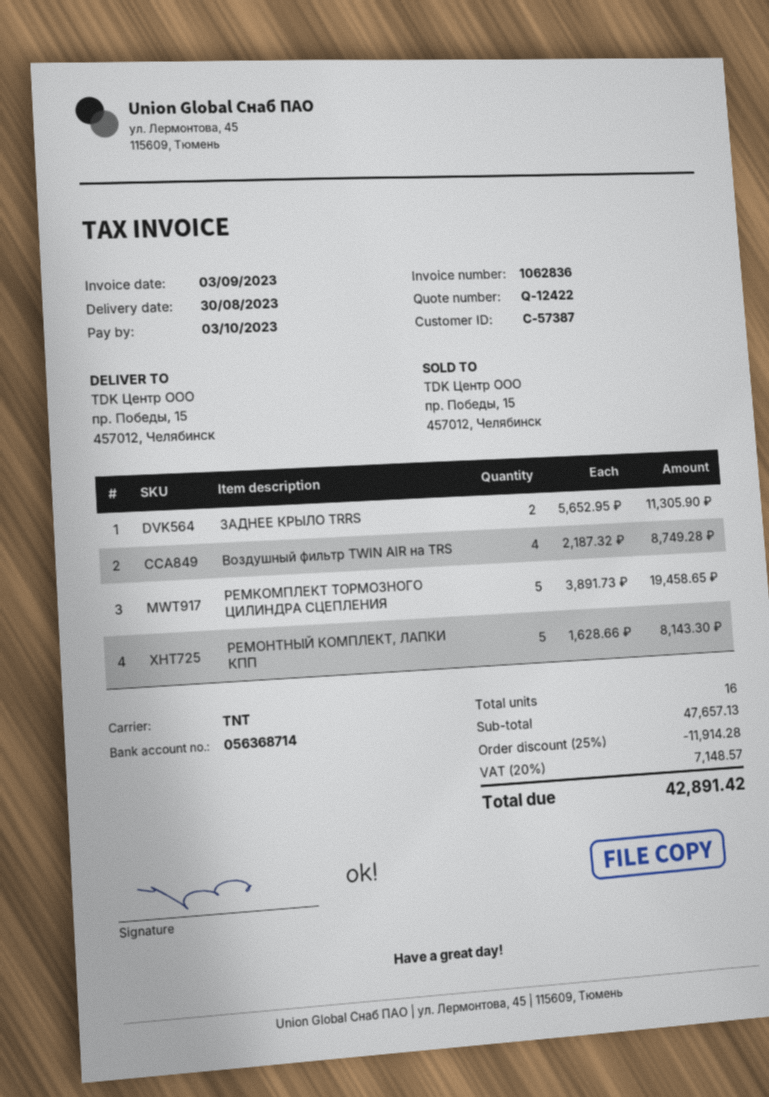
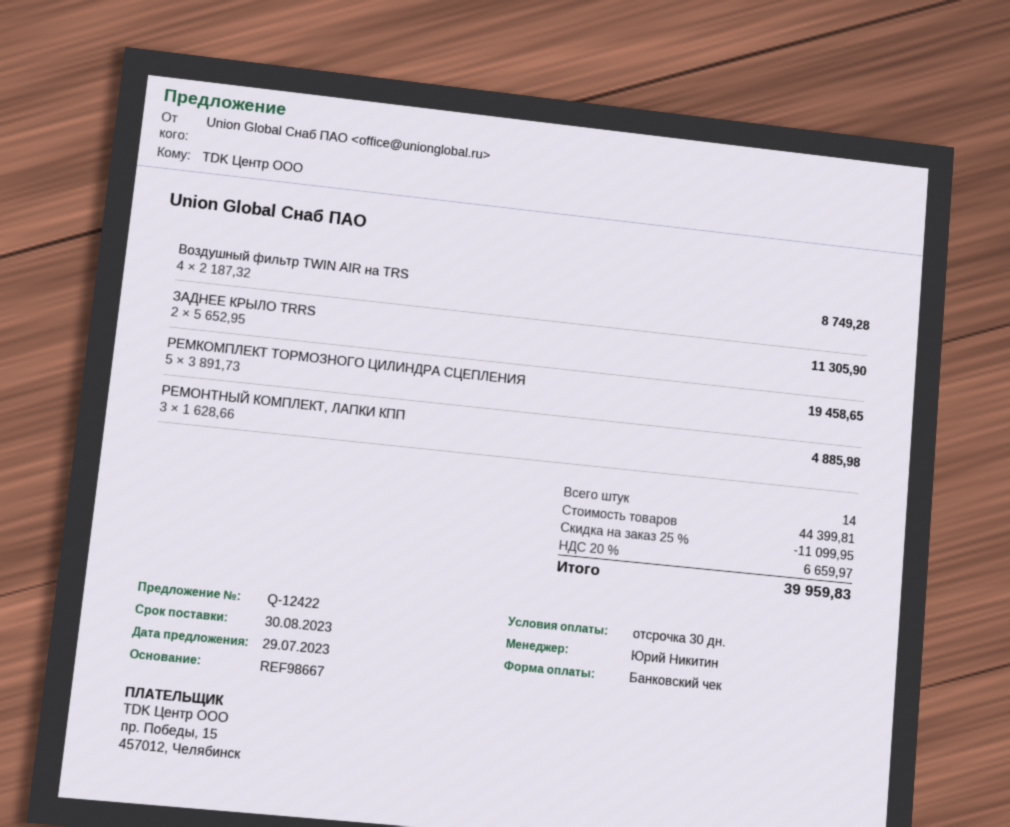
РЕМОНТНЫЙ КОМПЛЕКТ, ЛАПКИ КПП: 5 x 1628.66 = 8143.30 -> 3 x 1628.66 = 4885.98
total quantity: 16 -> 14
subtotal: 47657.13 -> 44399.81
discount: 25% = 11914.28 -> 25% = 11099.95
tax: 20% = 7148.57 -> 20% = 6659.97
total: 42891.42 -> 39959.83

